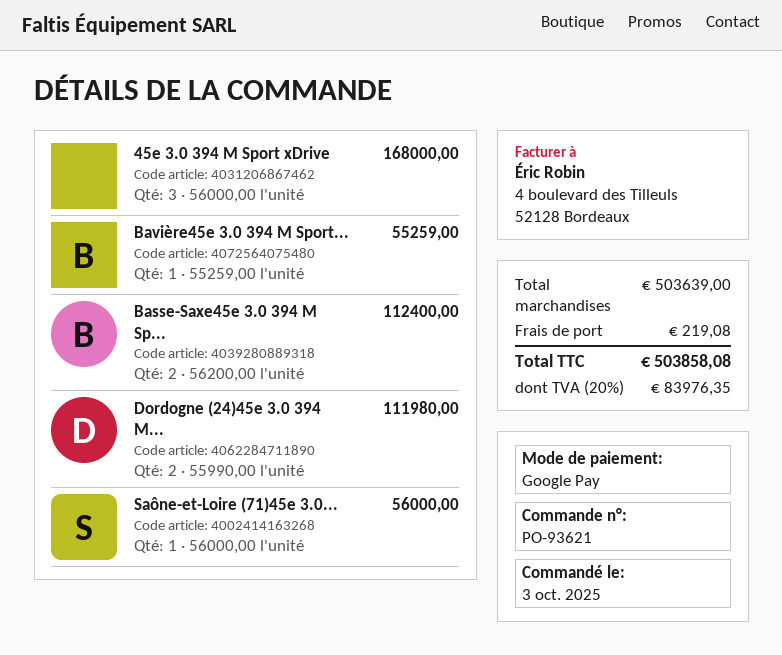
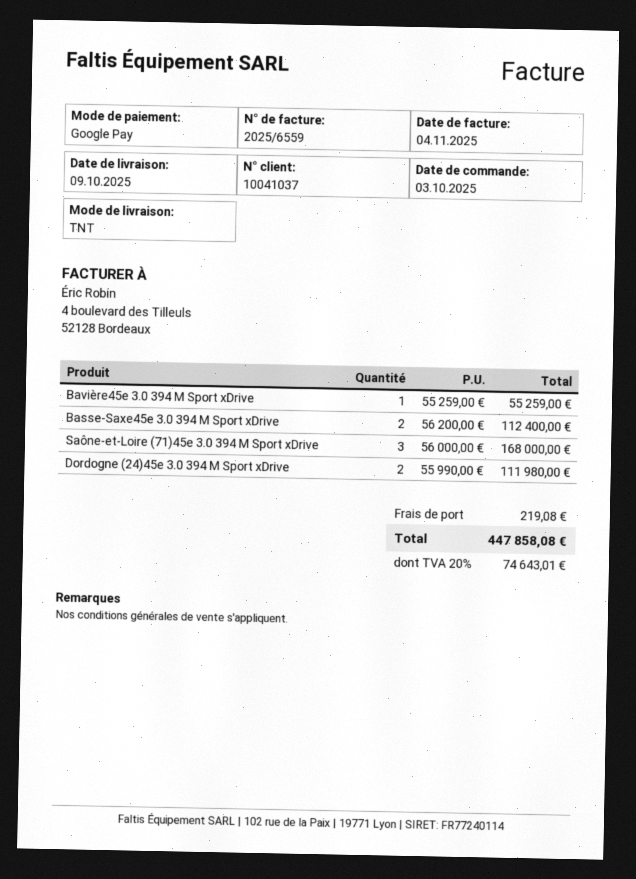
45e 3.0 394 M Sport xDrive: 3 x 56000.00 = 168000.00 -> none
Saône-et-Loire (71)45e 3.0...: 1 x 56000.00 = 56000.00 -> 3 x 56000.00 = 168000.00
tax: 20% = 83976.35 -> 20% = 74643.01
total: 503858.08 -> 447858.08

